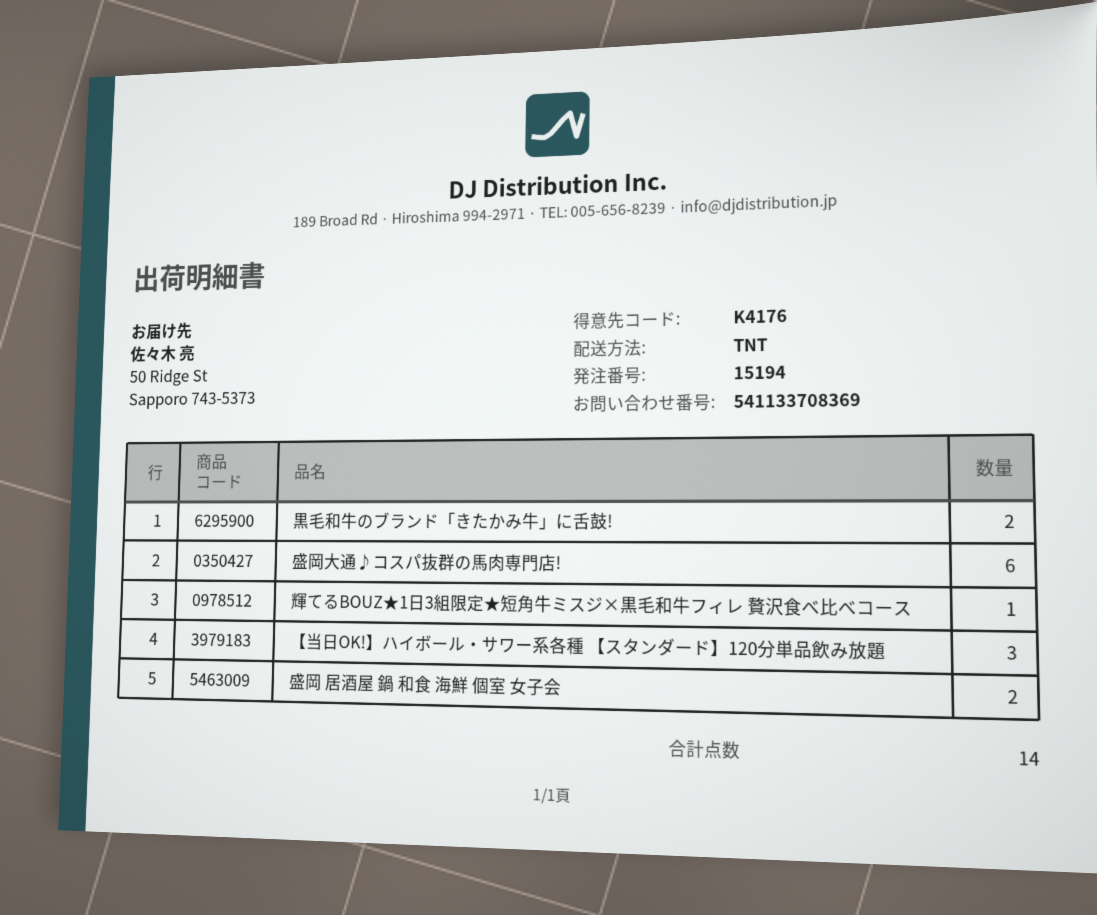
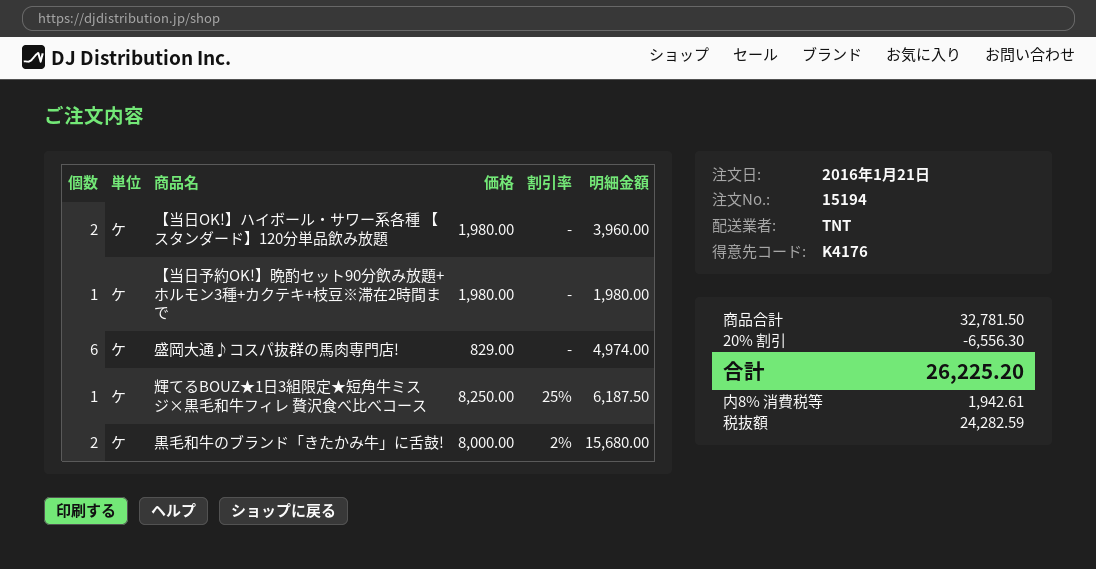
【当日OK!】ハイボール・サワー系各種 【スタンダード】120分単品飲み放題: 3 -> 2
盛岡 居酒屋 鍋 和食 海鮮 個室 女子会: 2 -> none
【当日予約OK!】晩酌セット90分飲み放題+ホルモン3種+カクテキ+枝豆※滞在2時間まで: none -> 1

